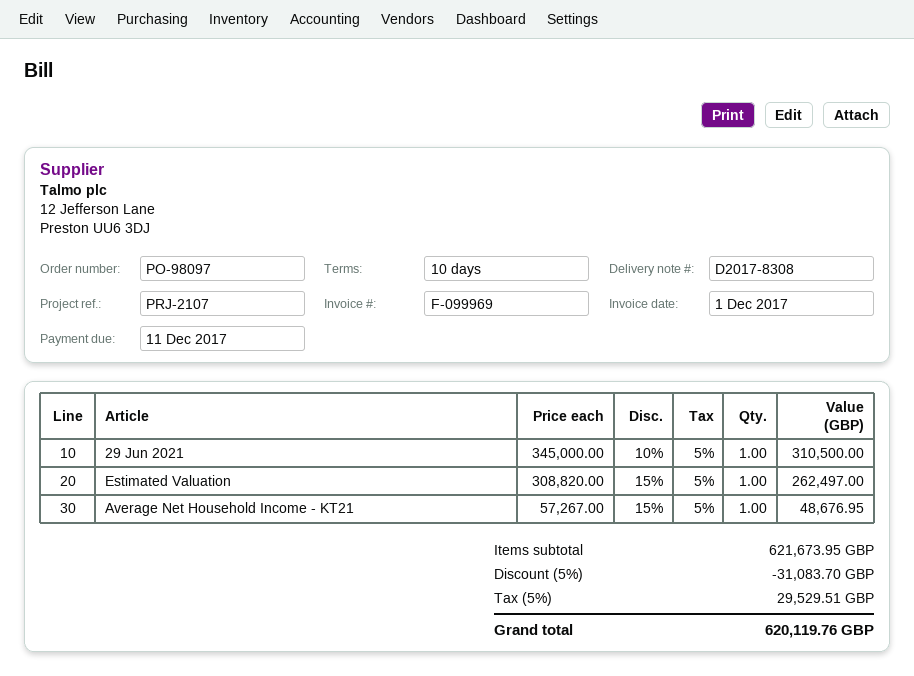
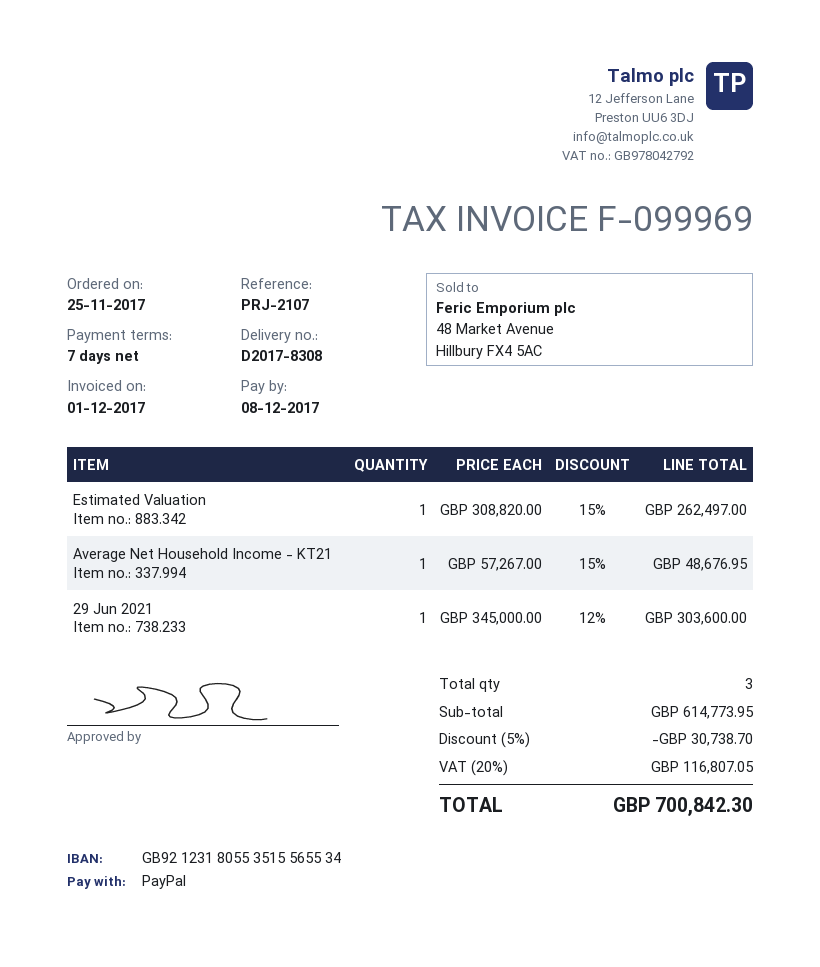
payment terms: 10 days -> 7 days
due date: 2017-12-11 -> 2017-12-08
29 Jun 2021: 1 x 345000.00 - 10% = 310500.00 -> 1 x 345000.00 - 12% = 303600.00
subtotal: 621673.95 -> 614773.95
discount: 5% = 31083.70 -> 5% = 30738.70
tax: 5% = 29529.51 -> 20% = 116807.05
total: 620119.76 -> 700842.30

